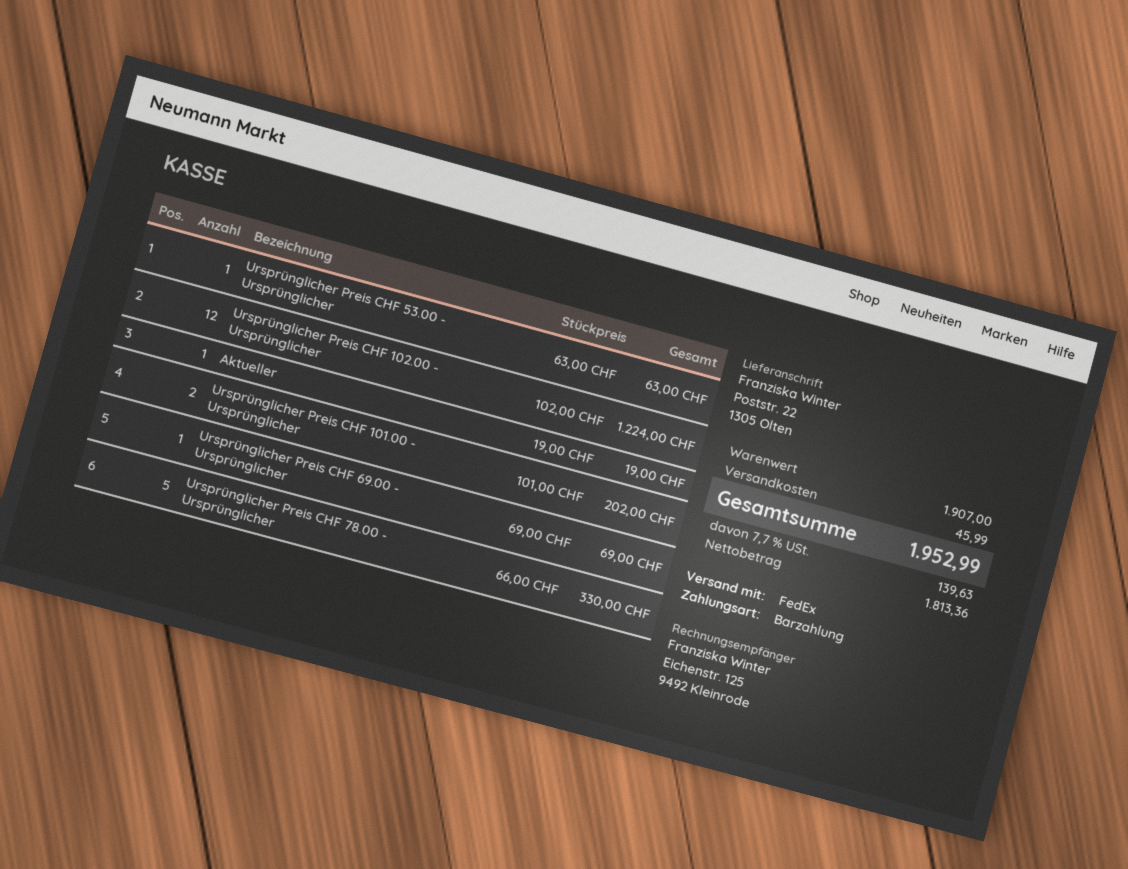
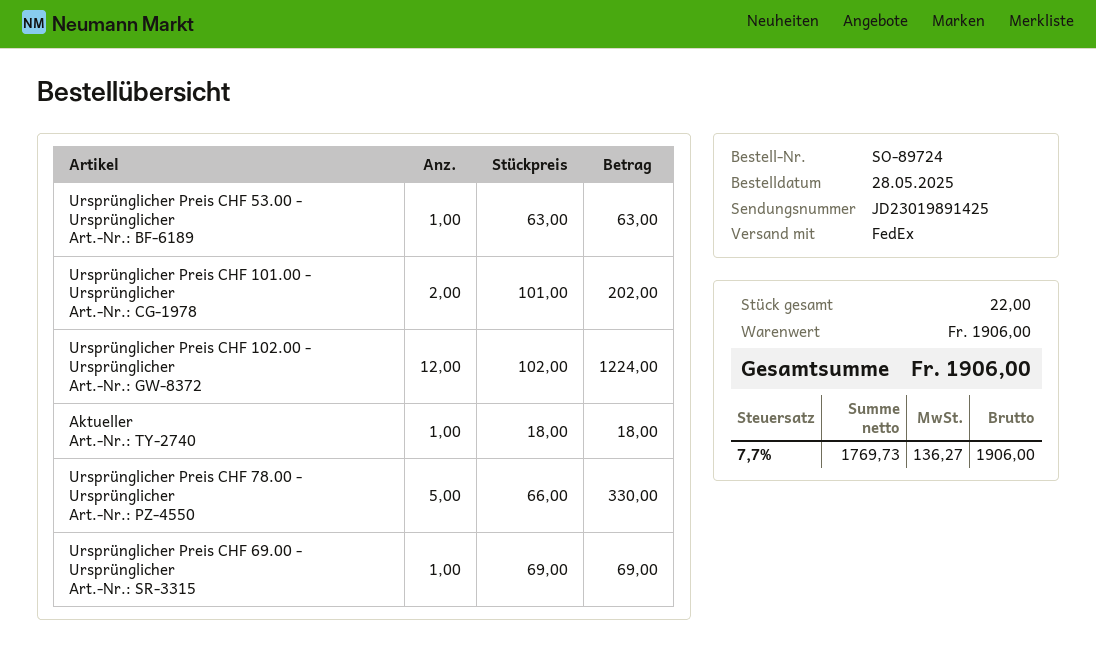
Aktueller: 1 x 19.00 = 19.00 -> 1 x 18.00 = 18.00
subtotal: 1907.00 -> 1906.00
shipping: 45.99 -> none
net: 1813.36 -> 1769.73
tax: 7.7% = 139.63 -> 7.7% = 136.27
total: 1952.99 -> 1906.00

